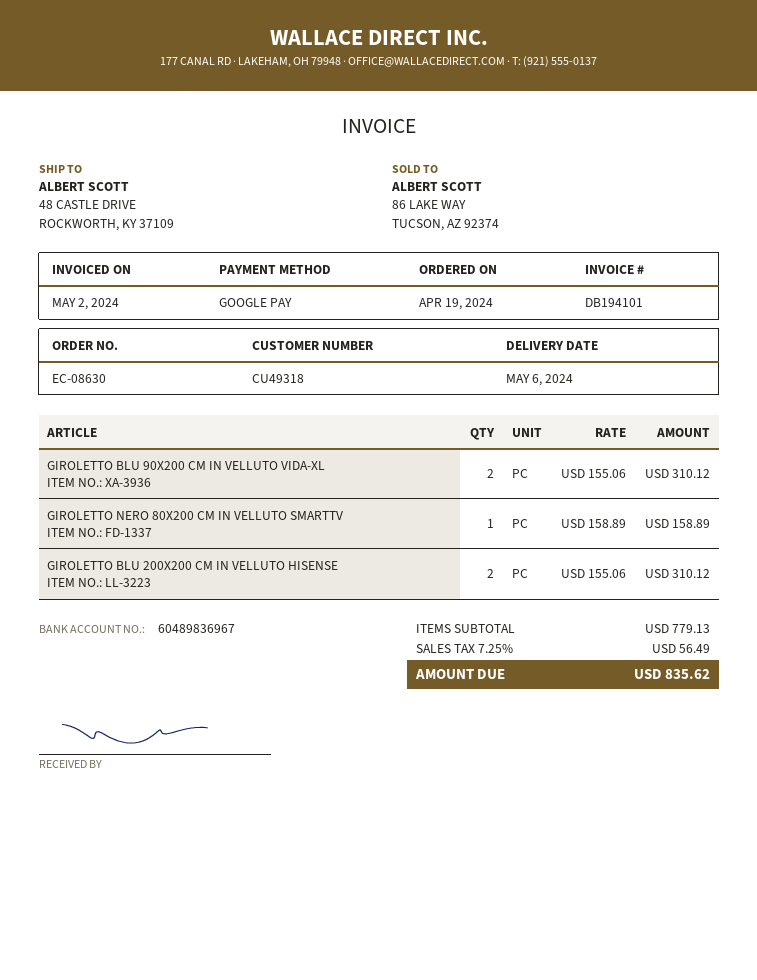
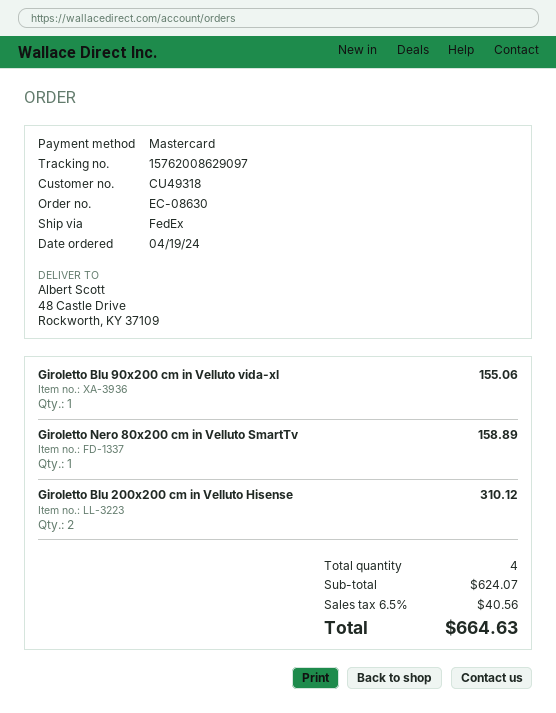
payment method: Google Pay -> Mastercard
GIROLETTO BLU 90X200 CM IN VELLUTO VIDA-XL: 2 for 310.12 -> 1 for 155.06
subtotal: 779.13 -> 624.07
tax: 7.25% = 56.49 -> 6.5% = 40.56
total: 835.62 -> 664.63

